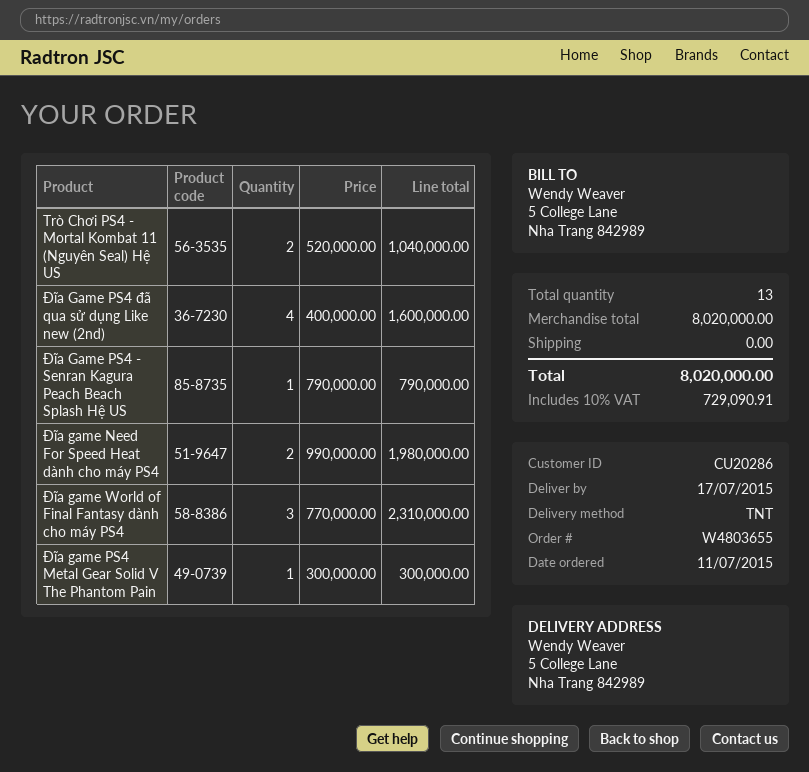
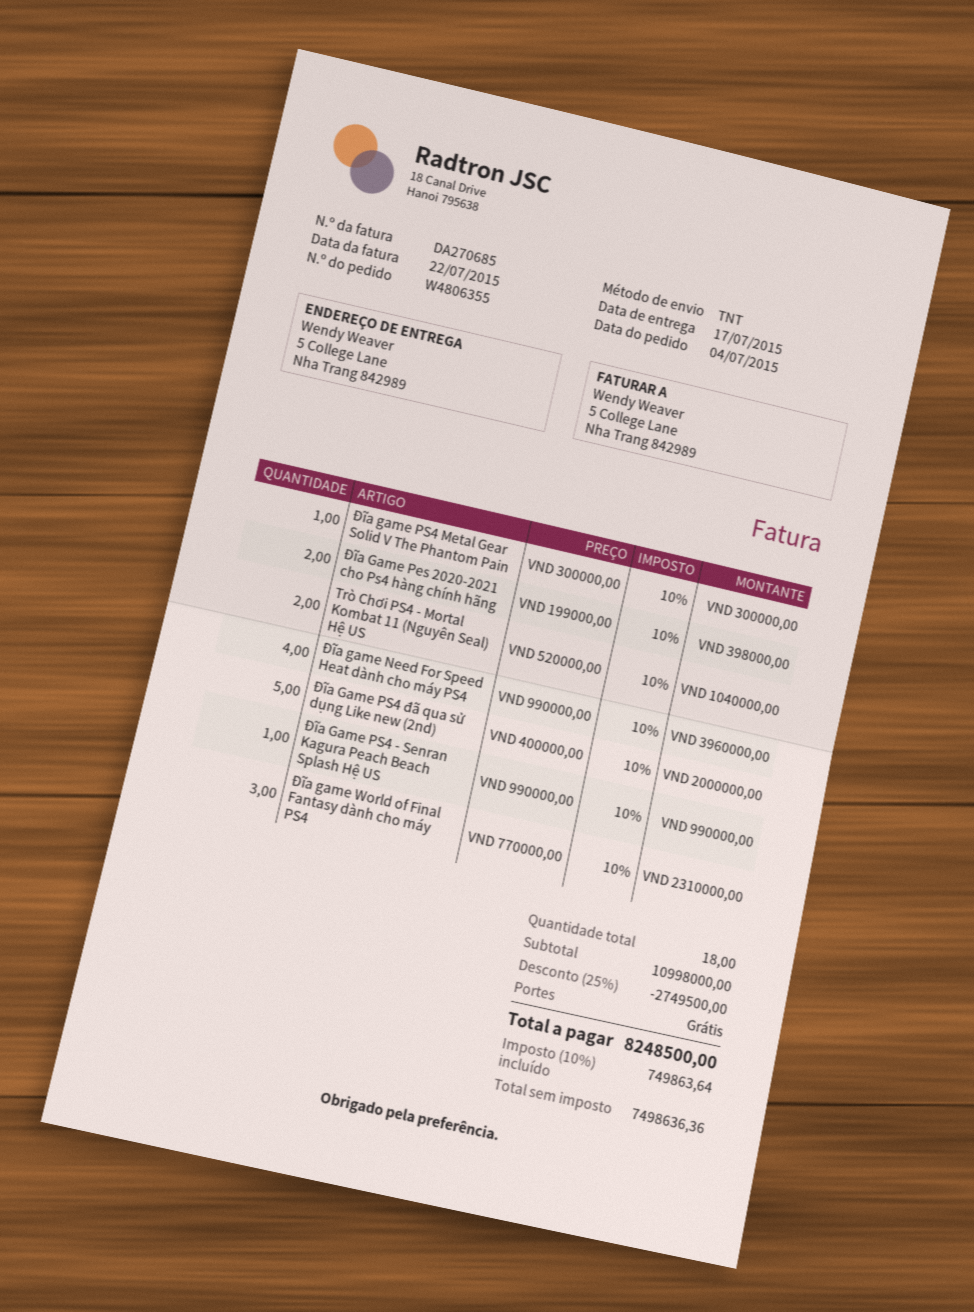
order number: W4803655 -> W4806355
order date: 2015-07-11 -> 2015-07-04
Đĩa Game PS4 đã qua sử dụng Like new (2nd): 4 x 400000.00 = 1600000.00 -> 5 x 400000.00 = 2000000.00
Đĩa Game PS4 - Senran Kagura Peach Beach Splash Hệ US: 1 x 790000.00 = 790000.00 -> 1 x 990000.00 = 990000.00
Đĩa game Need For Speed Heat dành cho máy PS4: 2 x 990000.00 = 1980000.00 -> 4 x 990000.00 = 3960000.00
Đĩa Game Pes 2020-2021 cho Ps4 hàng chính hãng: none -> 2 x 199000.00 = 398000.00
total quantity: 13 -> 18
subtotal: 8020000.00 -> 10998000.00
discount: none -> 25% = 2749500.00
tax: 10% = 729090.91 -> 10% = 749863.64
total: 8020000.00 -> 8248500.00

